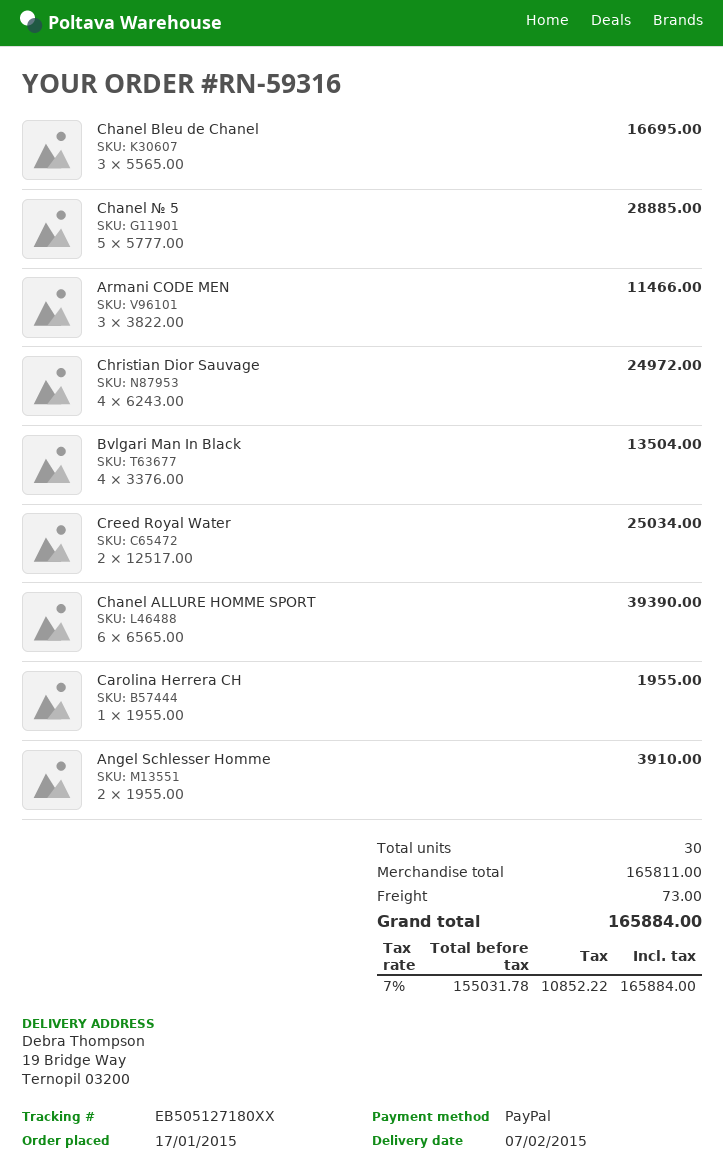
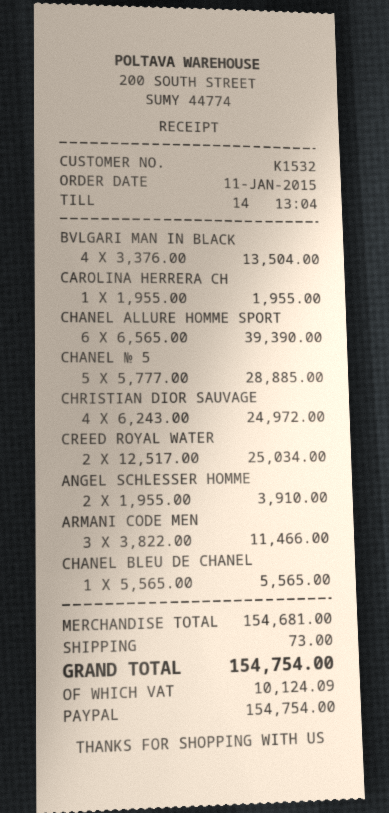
order date: 2015-01-17 -> 2015-01-11
Chanel Bleu de Chanel: 3 x 5565.00 = 16695.00 -> 1 x 5565.00 = 5565.00
subtotal: 165811.00 -> 154681.00
tax: 10852.22 -> 10124.09
total: 165884.00 -> 154754.00

